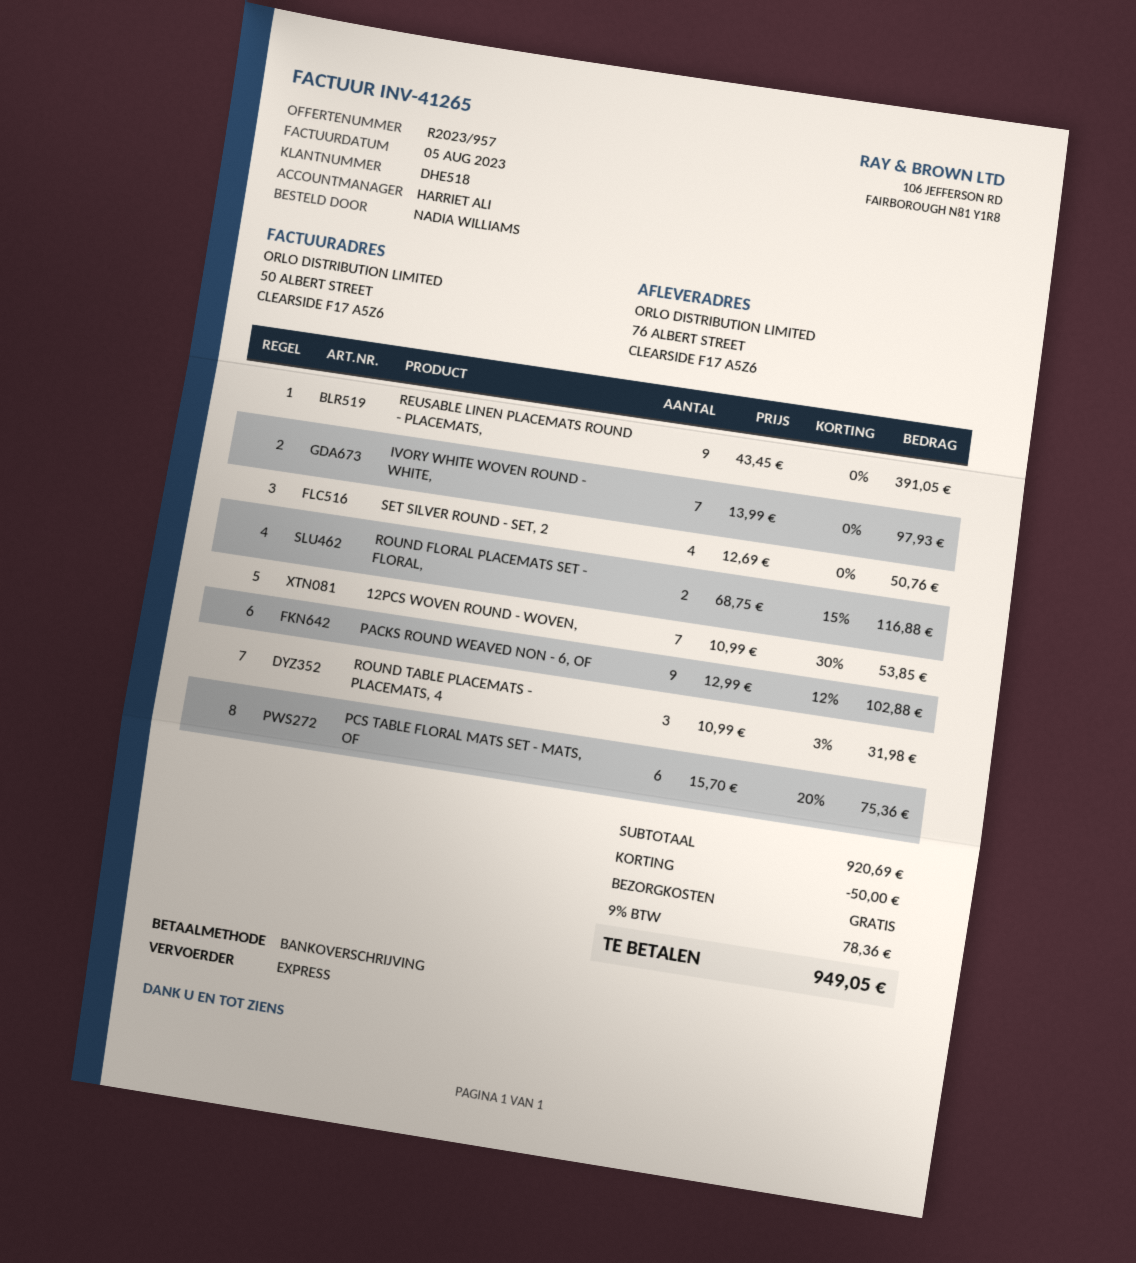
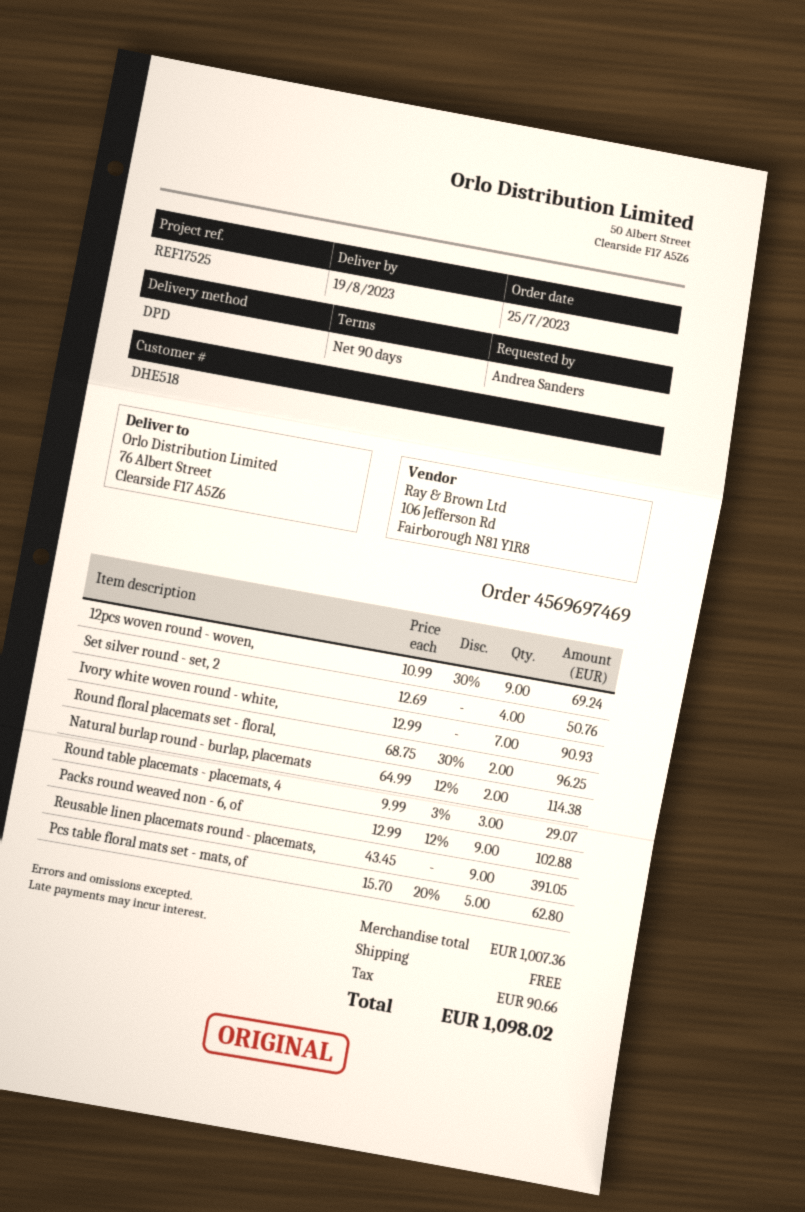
ordered by: NADIA WILLIAMS -> Andrea Sanders
shipping method: express -> DPD
IVORY WHITE WOVEN ROUND - WHITE,: 7 x 13.99 = 97.93 -> 7 x 12.99 = 90.93
ROUND FLORAL PLACEMATS SET - FLORAL,: 2 x 68.75 - 15% = 116.88 -> 2 x 68.75 - 30% = 96.25
12PCS WOVEN ROUND - WOVEN,: 7 x 10.99 - 30% = 53.85 -> 9 x 10.99 - 30% = 69.24
ROUND TABLE PLACEMATS - PLACEMATS, 4: 3 x 10.99 - 3% = 31.98 -> 3 x 9.99 - 3% = 29.07
PCS TABLE FLORAL MATS SET - MATS, OF: 6 x 15.70 - 20% = 75.36 -> 5 x 15.70 - 20% = 62.80
Natural burlap round - burlap, placemats: none -> 2 x 64.99 - 12% = 114.38
subtotal: 920.69 -> 1007.36
discount: 50.00 -> none
tax: 78.36 -> 90.66
total: 949.05 -> 1098.02

